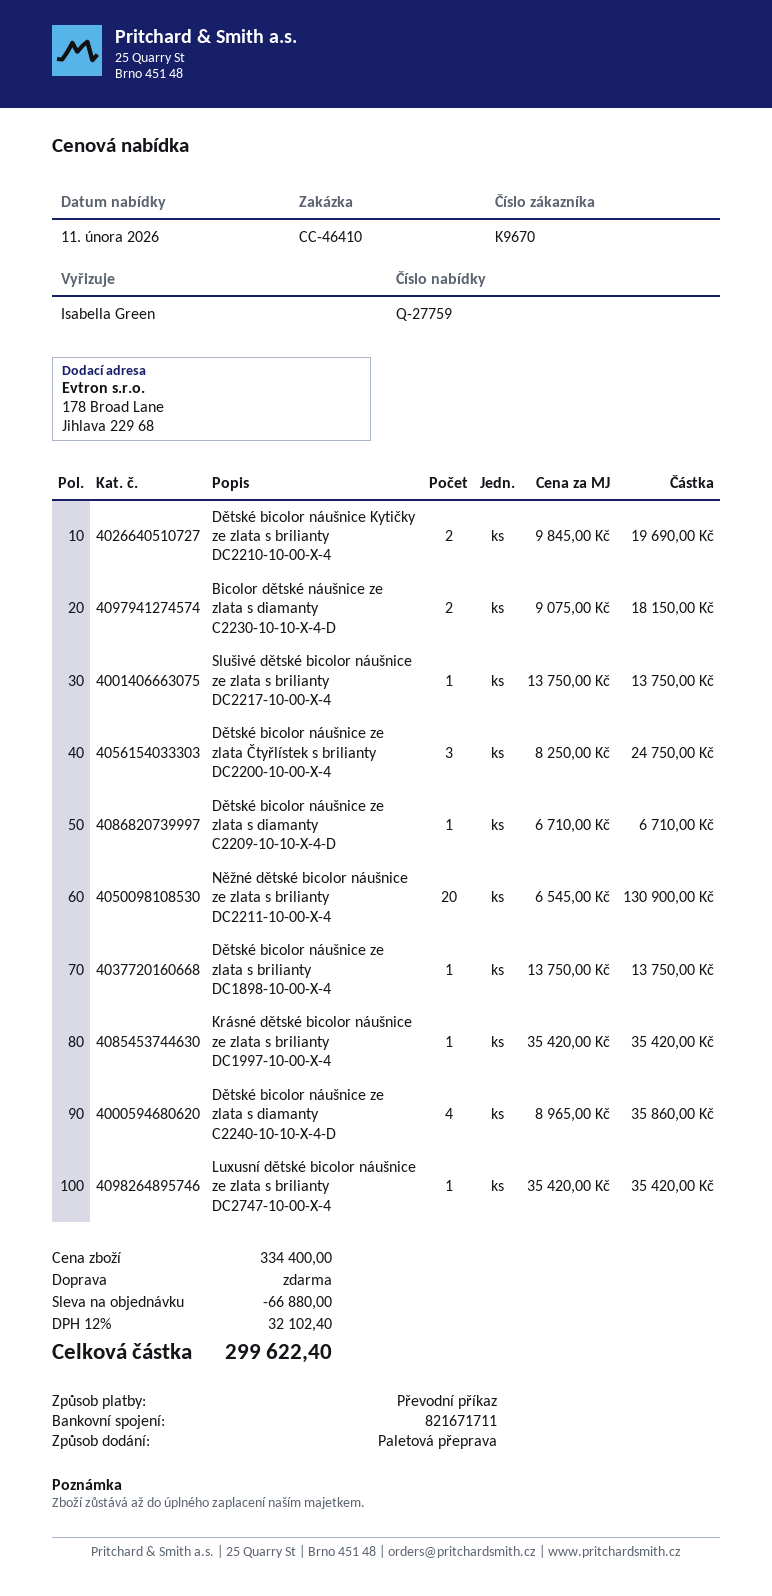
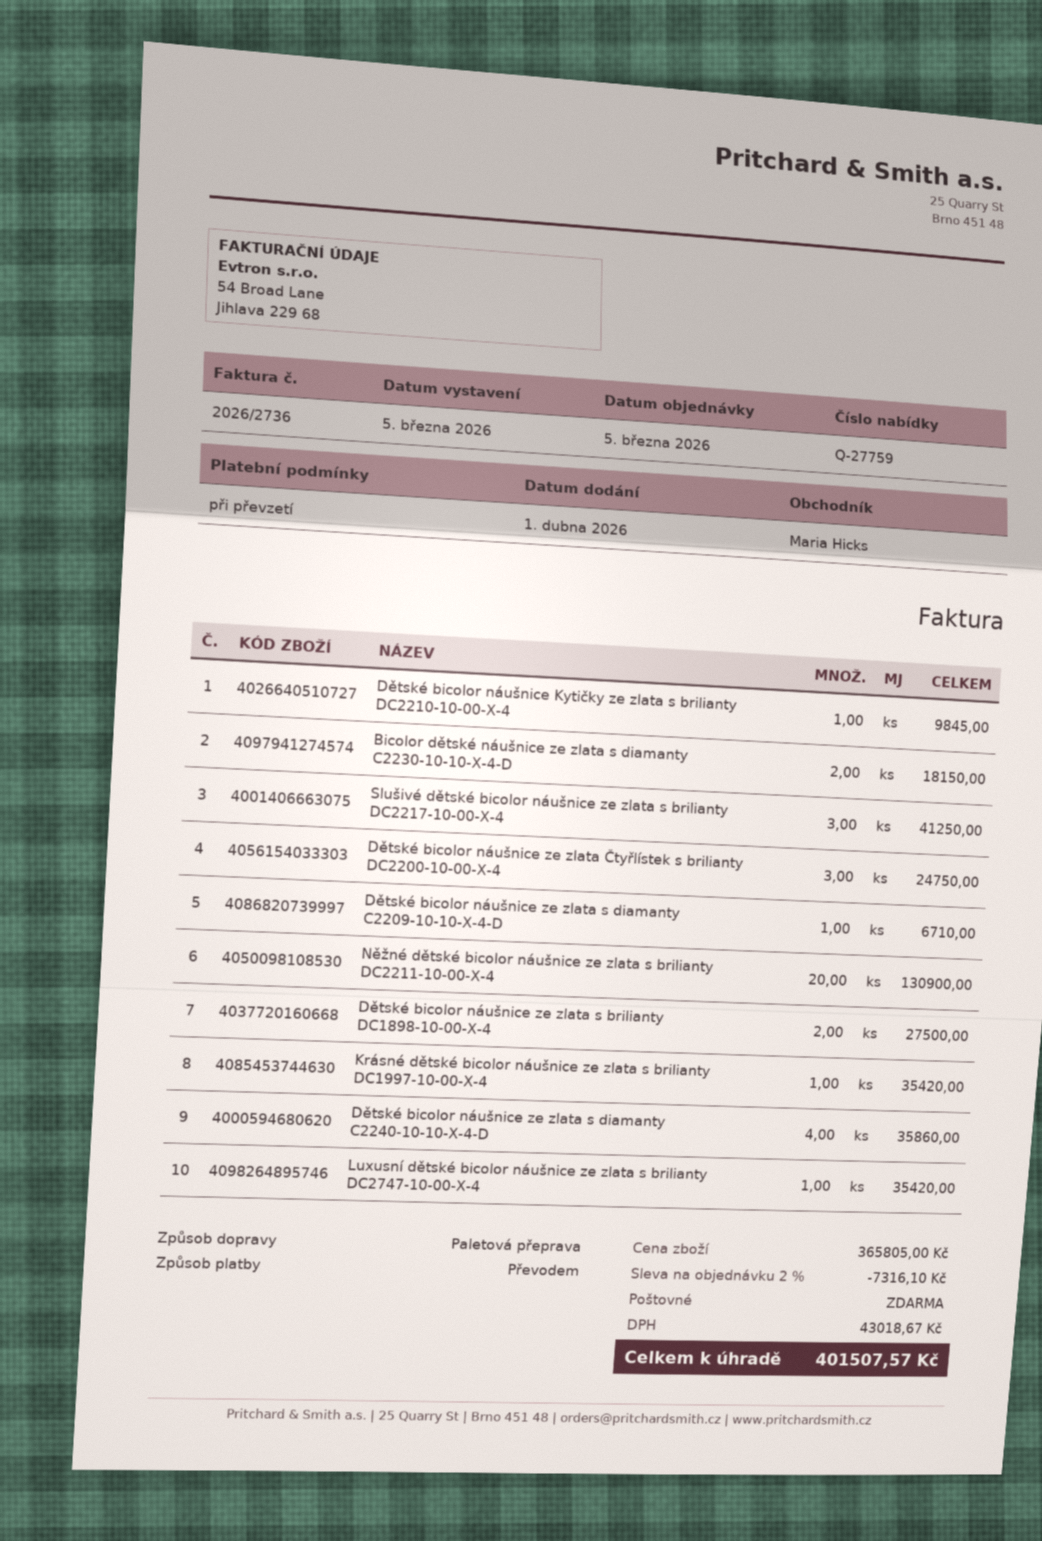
sales rep: Isabella Green -> Maria Hicks
Dětské bicolor náušnice Kytičky ze zlata s brilianty DC2210-10-00-X-4: 2 for 19690.00 -> 1 for 9845.00
Slušivé dětské bicolor náušnice ze zlata s brilianty DC2217-10-00-X-4: 1 for 13750.00 -> 3 for 41250.00
Dětské bicolor náušnice ze zlata s brilianty DC1898-10-00-X-4: 1 for 13750.00 -> 2 for 27500.00
subtotal: 334400.00 -> 365805.00
discount: 66880.00 -> 7316.10
tax: 32102.40 -> 43018.67
total: 299622.40 -> 401507.57

